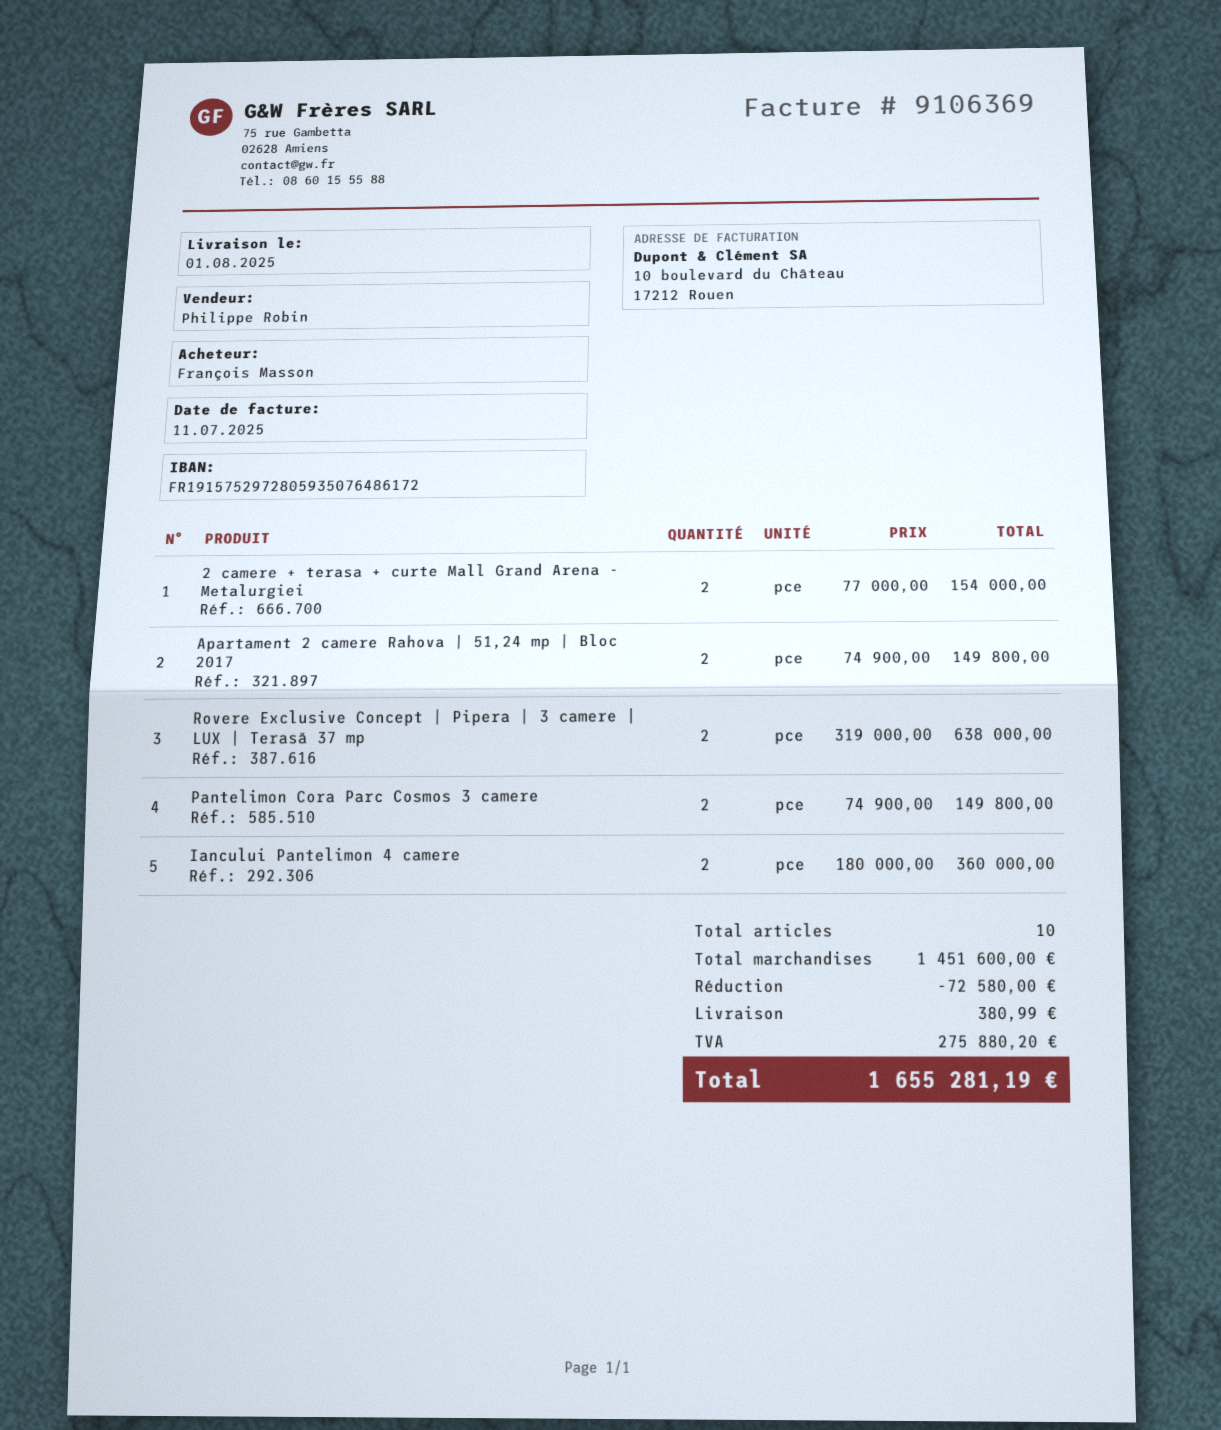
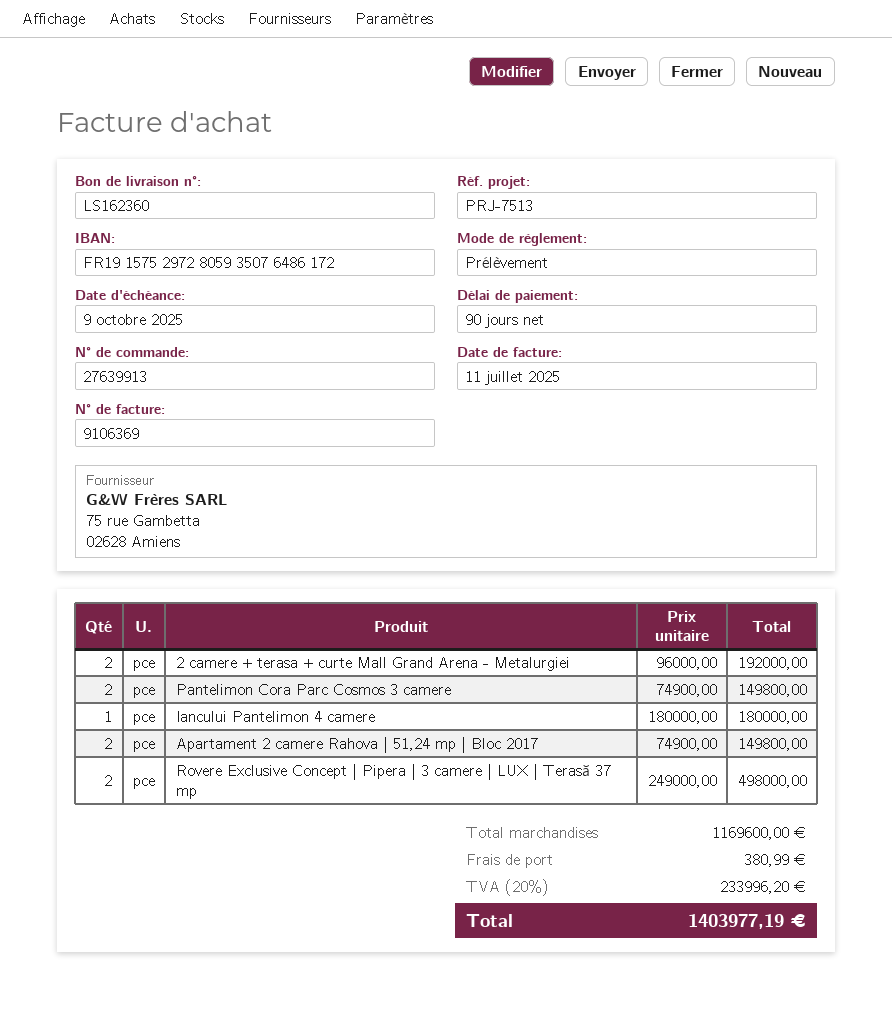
2 camere + terasa + curte Mall Grand Arena - Metalurgiei: 2 x 77000.00 = 154000.00 -> 2 x 96000.00 = 192000.00
Rovere Exclusive Concept | Pipera | 3 camere | LUX | Terasă 37 mp: 2 x 319000.00 = 638000.00 -> 2 x 249000.00 = 498000.00
Iancului Pantelimon 4 camere: 2 x 180000.00 = 360000.00 -> 1 x 180000.00 = 180000.00
subtotal: 1451600.00 -> 1169600.00
discount: 72580.00 -> none
tax: 275880.20 -> 233996.20
total: 1655281.19 -> 1403977.19

